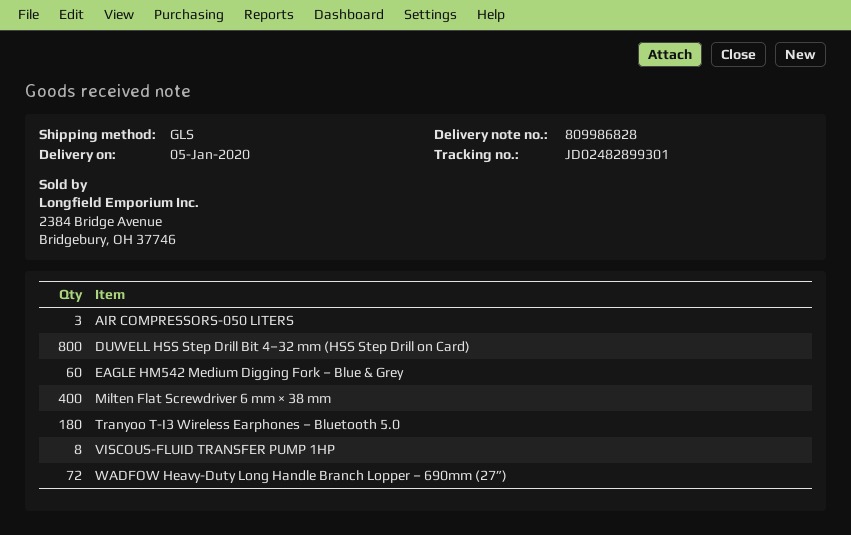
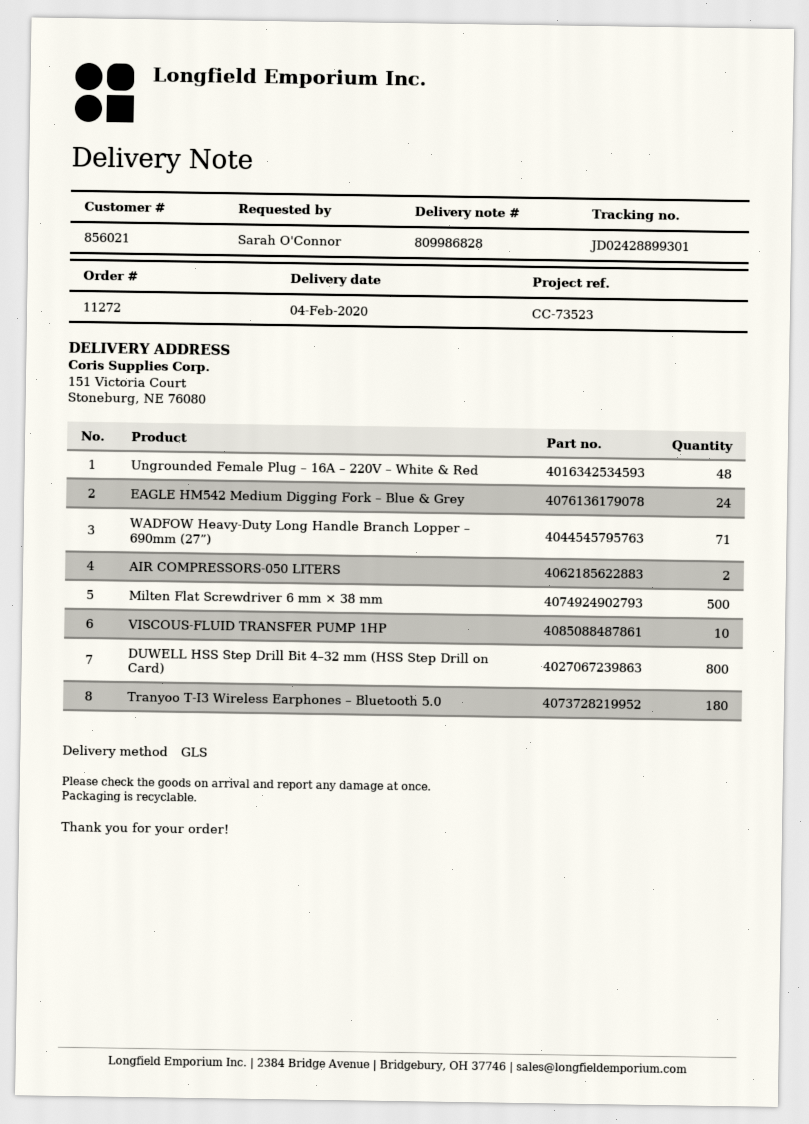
delivery date: 2020-01-05 -> 2020-02-04
tracking number: JD02482899301 -> JD02428899301
AIR COMPRESSORS-050 LITERS: 3 -> 2
EAGLE HM542 Medium Digging Fork – Blue & Grey: 60 -> 24
Milten Flat Screwdriver 6 mm × 38 mm: 400 -> 500
VISCOUS-FLUID TRANSFER PUMP 1HP: 8 -> 10
WADFOW Heavy-Duty Long Handle Branch Lopper – 690mm (27”): 72 -> 71
Ungrounded Female Plug – 16A – 220V – White & Red: none -> 48

